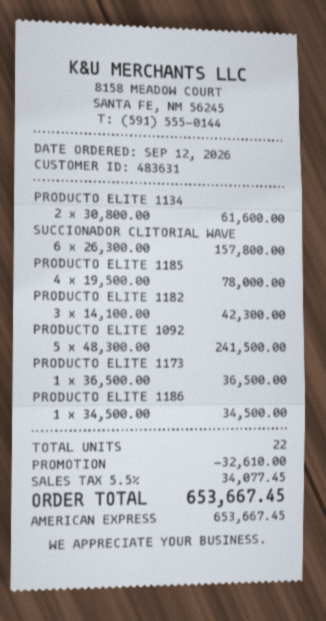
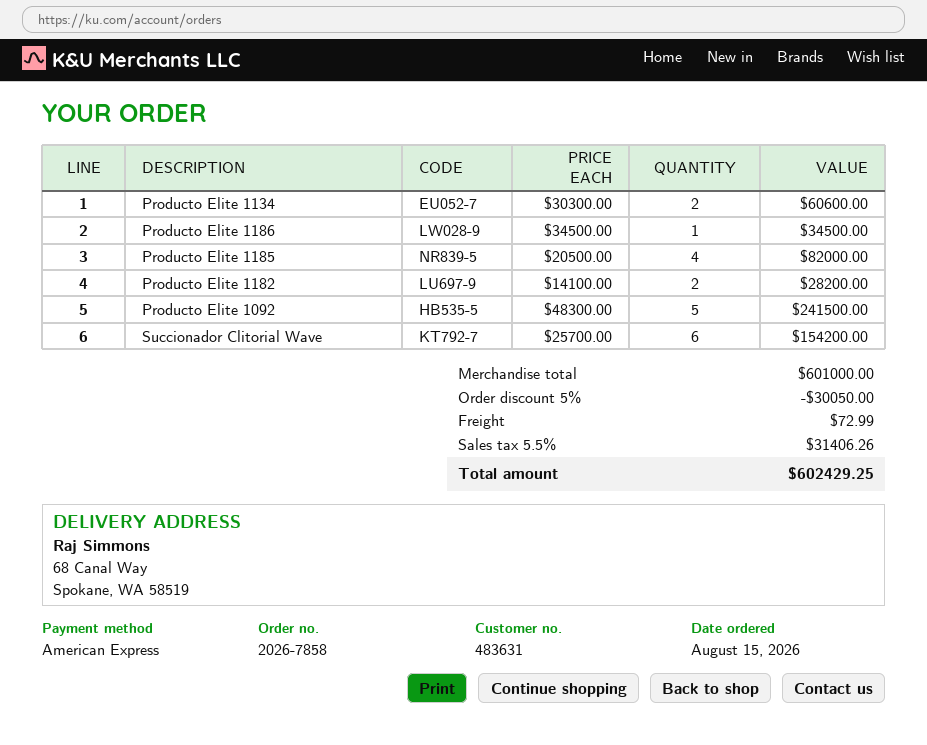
order date: 2026-09-12 -> 2026-08-15
PRODUCTO ELITE 1134: 2 x 30800.00 = 61600.00 -> 2 x 30300.00 = 60600.00
SUCCIONADOR CLITORIAL WAVE: 6 x 26300.00 = 157800.00 -> 6 x 25700.00 = 154200.00
PRODUCTO ELITE 1185: 4 x 19500.00 = 78000.00 -> 4 x 20500.00 = 82000.00
PRODUCTO ELITE 1182: 3 x 14100.00 = 42300.00 -> 2 x 14100.00 = 28200.00
PRODUCTO ELITE 1173: 1 x 36500.00 = 36500.00 -> none
discount: 32610.00 -> 30050.00
shipping: none -> 72.99
tax: 5.5% = 34077.45 -> 5.5% = 31406.26
total: 653667.45 -> 602429.25

